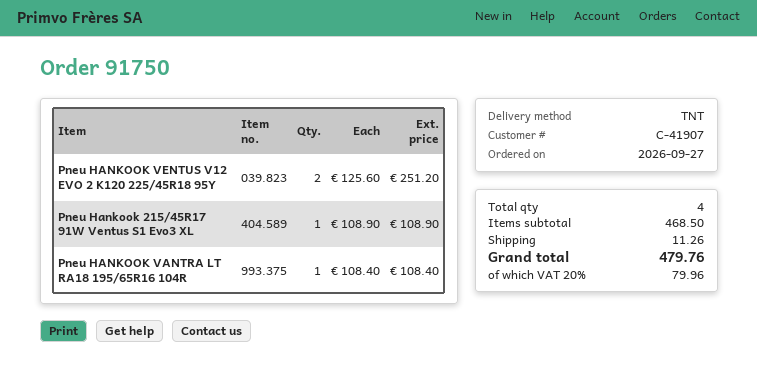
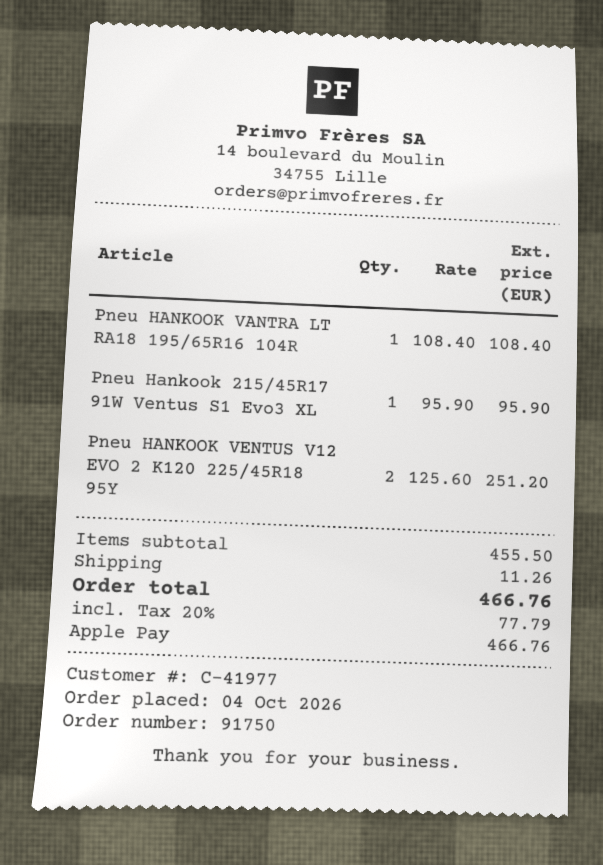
order date: 2026-09-27 -> 2026-10-04
customer number: C-41907 -> C-41977
Pneu Hankook 215/45R17 91W Ventus S1 Evo3 XL: 1 x 108.90 = 108.90 -> 1 x 95.90 = 95.90
subtotal: 468.50 -> 455.50
tax: 20% = 79.96 -> 20% = 77.79
total: 479.76 -> 466.76

